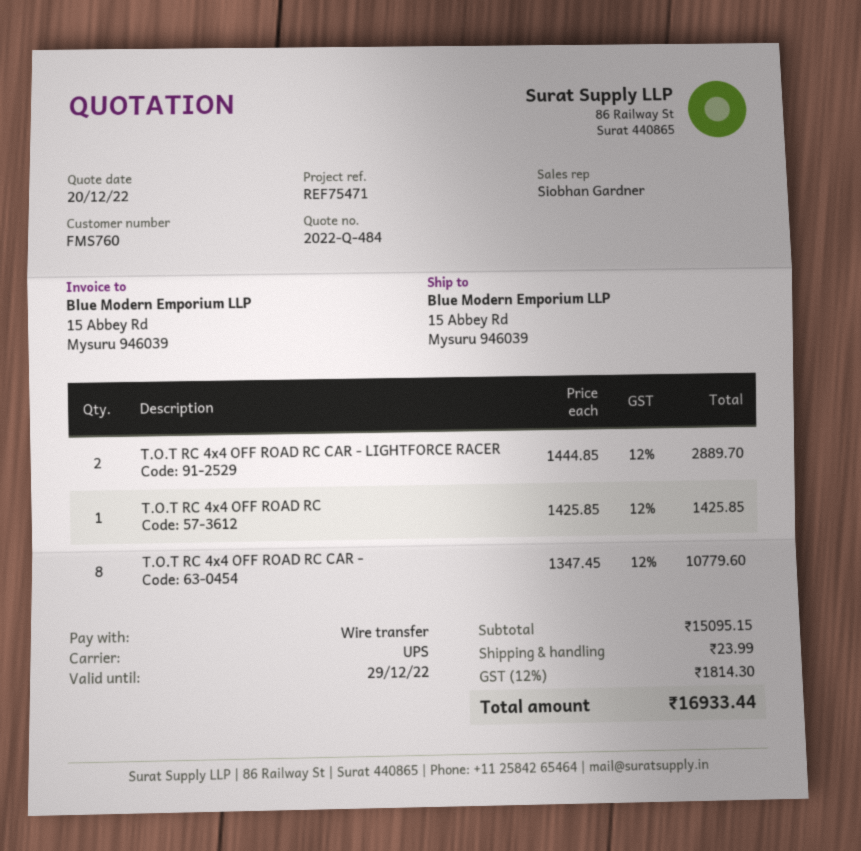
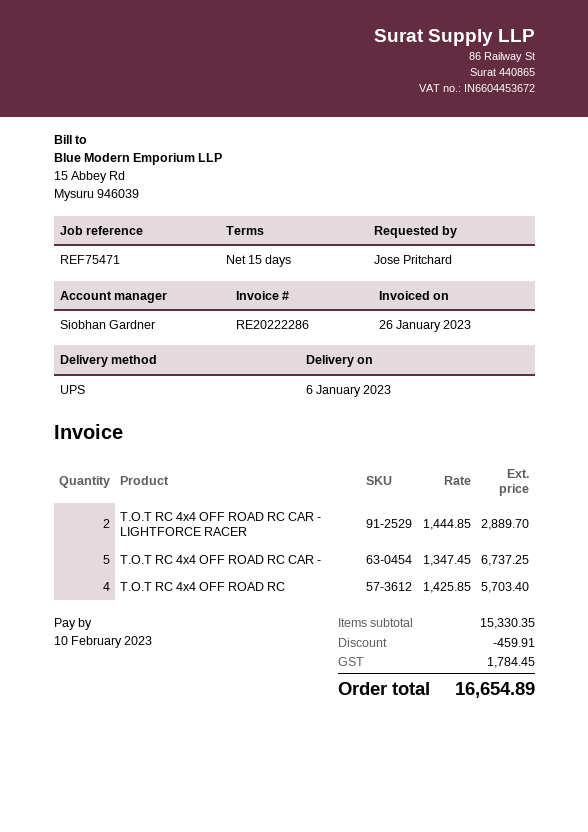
T.O.T RC 4x4 OFF ROAD RC: 1 x 1425.85 = 1425.85 -> 4 x 1425.85 = 5703.40
T.O.T RC 4x4 OFF ROAD RC CAR -: 8 x 1347.45 = 10779.60 -> 5 x 1347.45 = 6737.25
subtotal: 15095.15 -> 15330.35
discount: none -> 459.91
shipping: 23.99 -> none
tax: 1814.30 -> 1784.45
total: 16933.44 -> 16654.89

